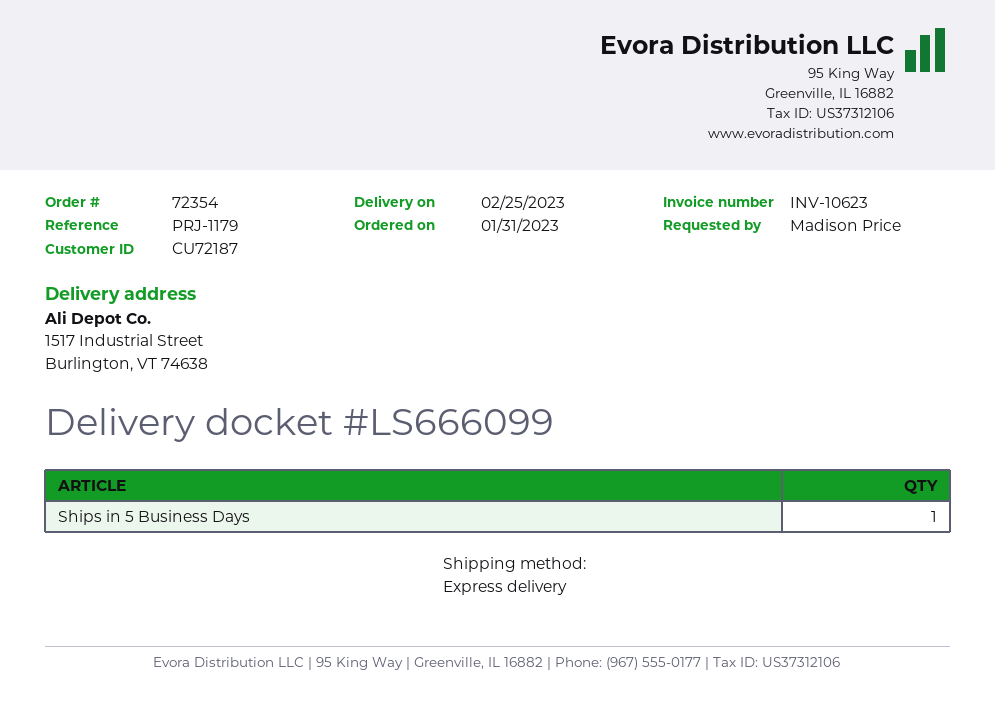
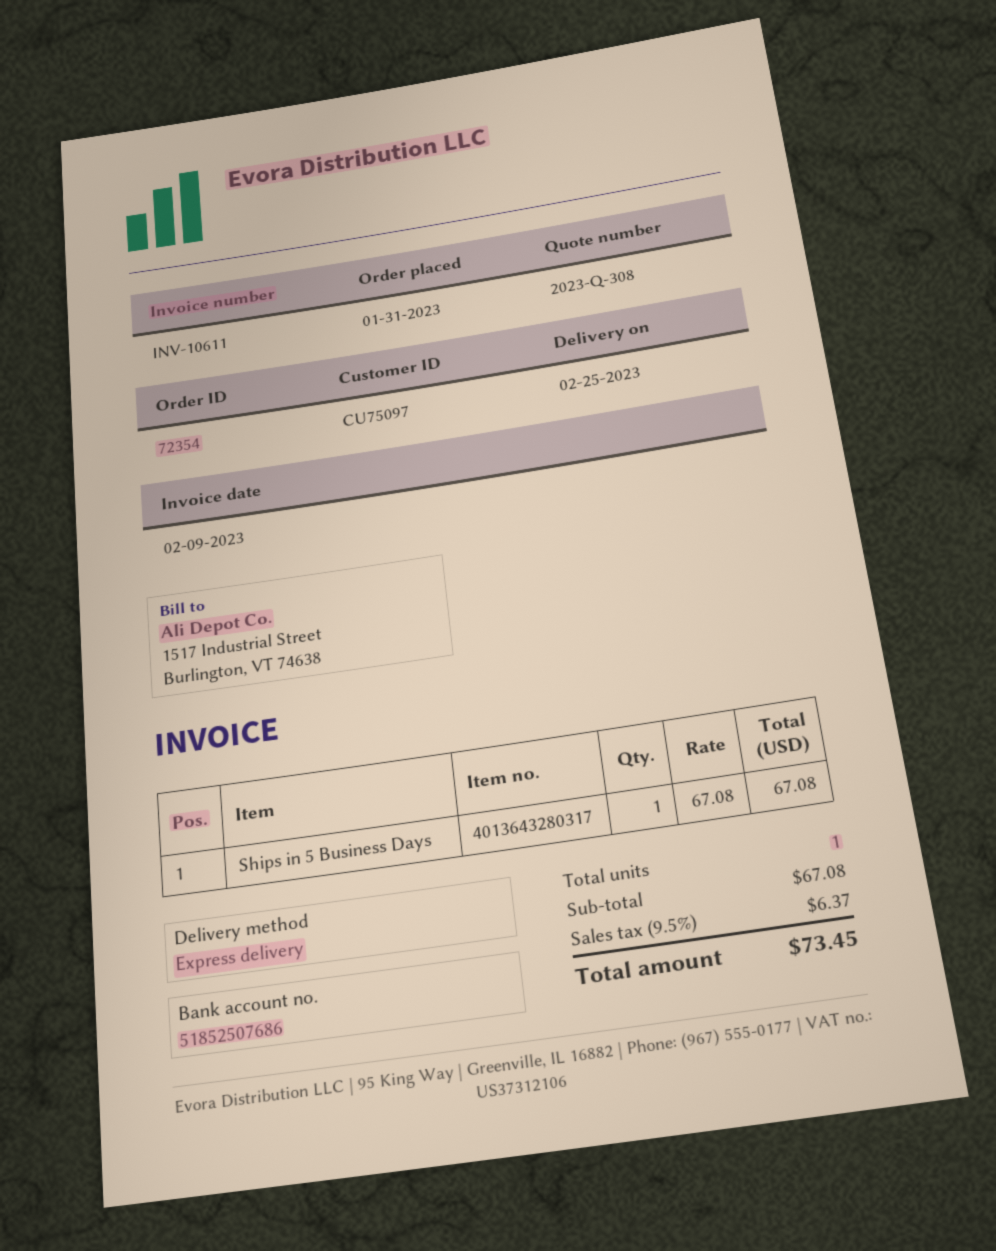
invoice number: INV-10623 -> INV-10611
customer number: CU72187 -> CU75097

